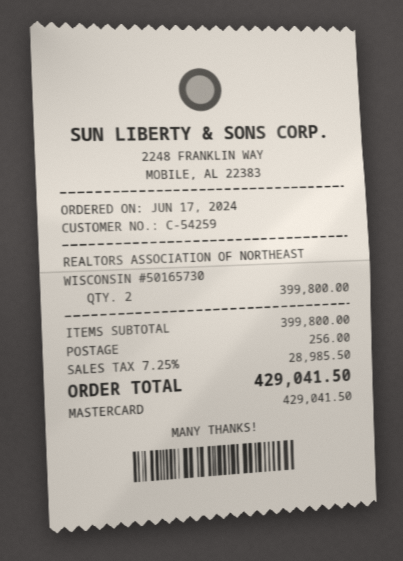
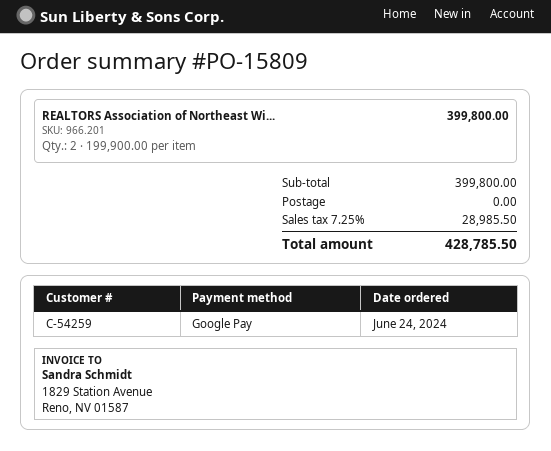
order date: 2024-06-17 -> 2024-06-24
payment method: Mastercard -> Google Pay
shipping: 256.00 -> 0.00
total: 429041.50 -> 428785.50

